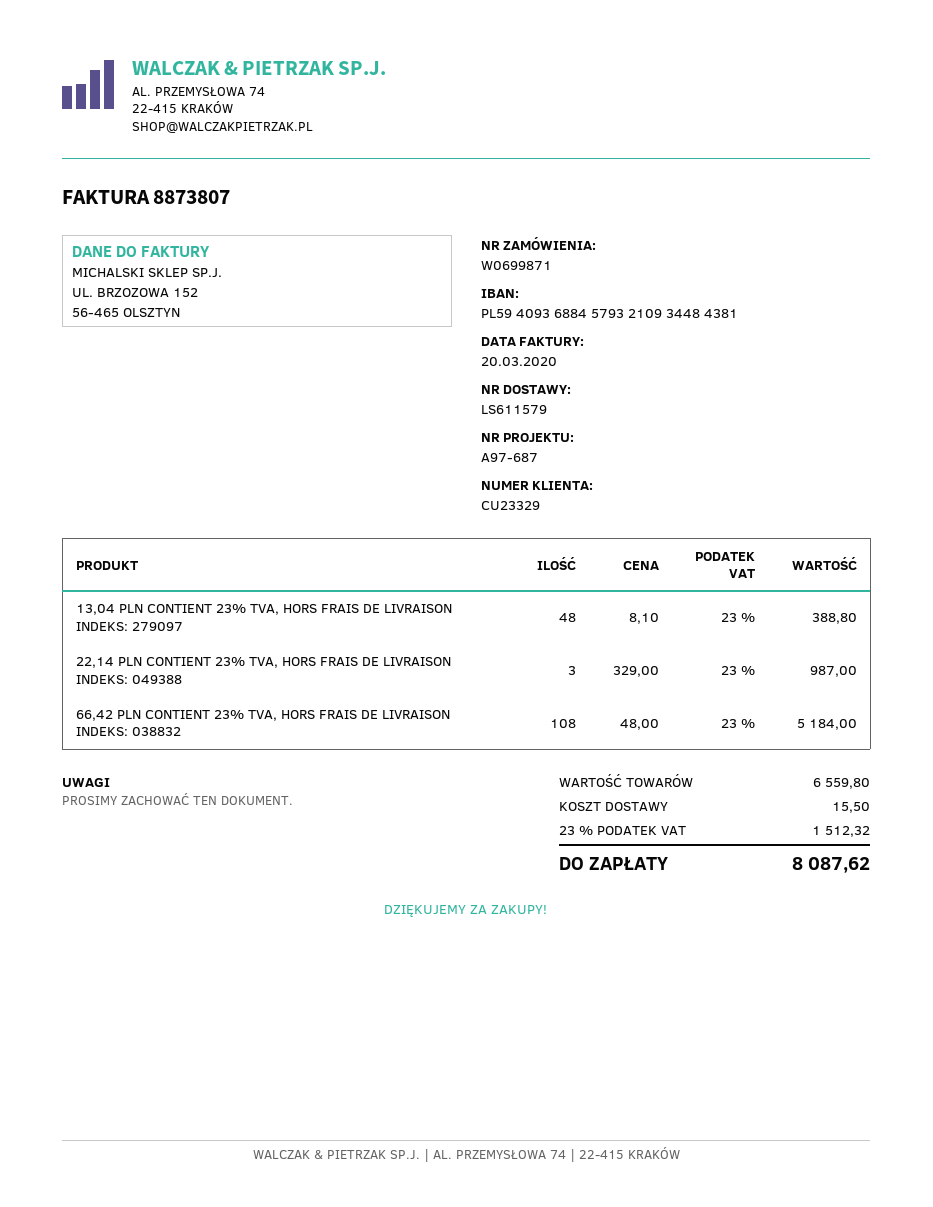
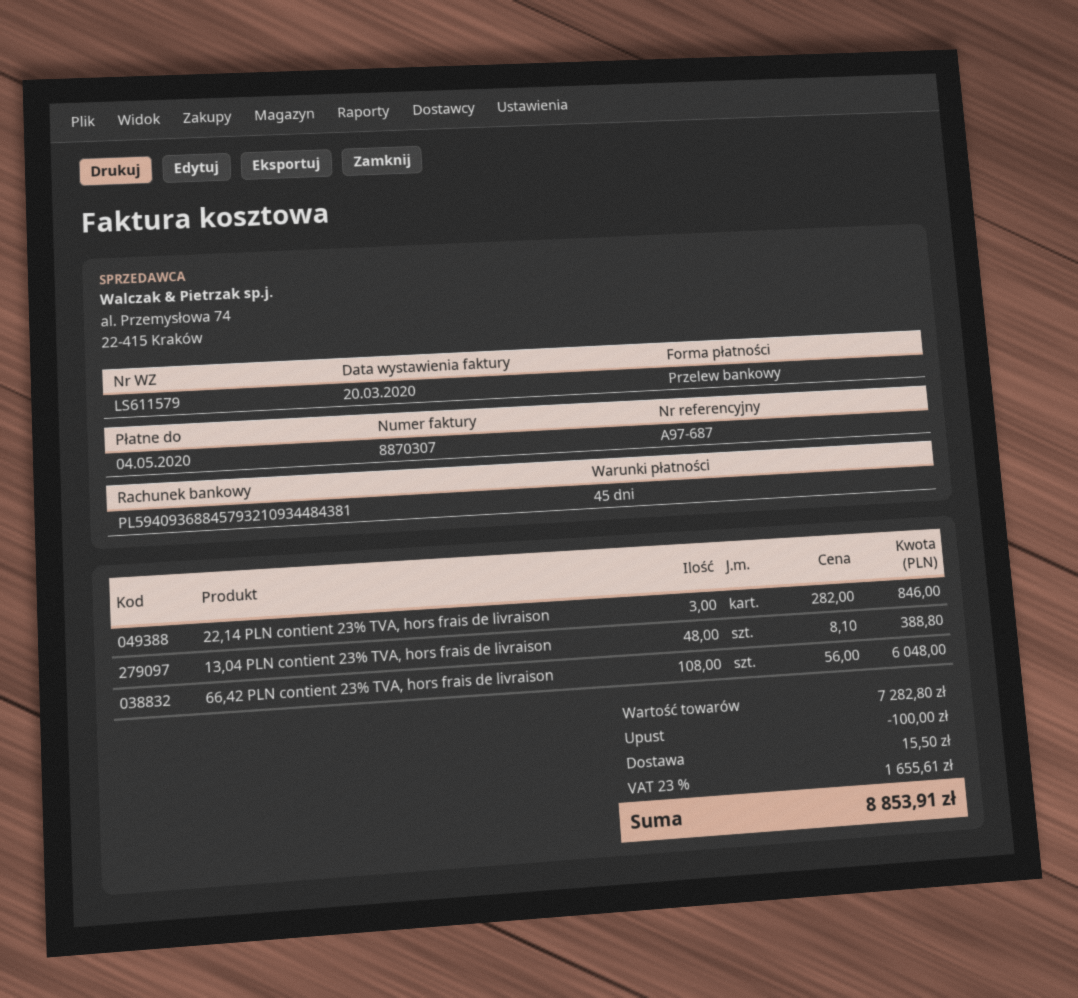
invoice number: 8873807 -> 8870307
22,14 PLN CONTIENT 23% TVA, HORS FRAIS DE LIVRAISON: 3 x 329.00 = 987.00 -> 3 x 282.00 = 846.00
66,42 PLN CONTIENT 23% TVA, HORS FRAIS DE LIVRAISON: 108 x 48.00 = 5184.00 -> 108 x 56.00 = 6048.00
subtotal: 6559.80 -> 7282.80
discount: none -> 100.00
tax: 23% = 1512.32 -> 23% = 1655.61
total: 8087.62 -> 8853.91

